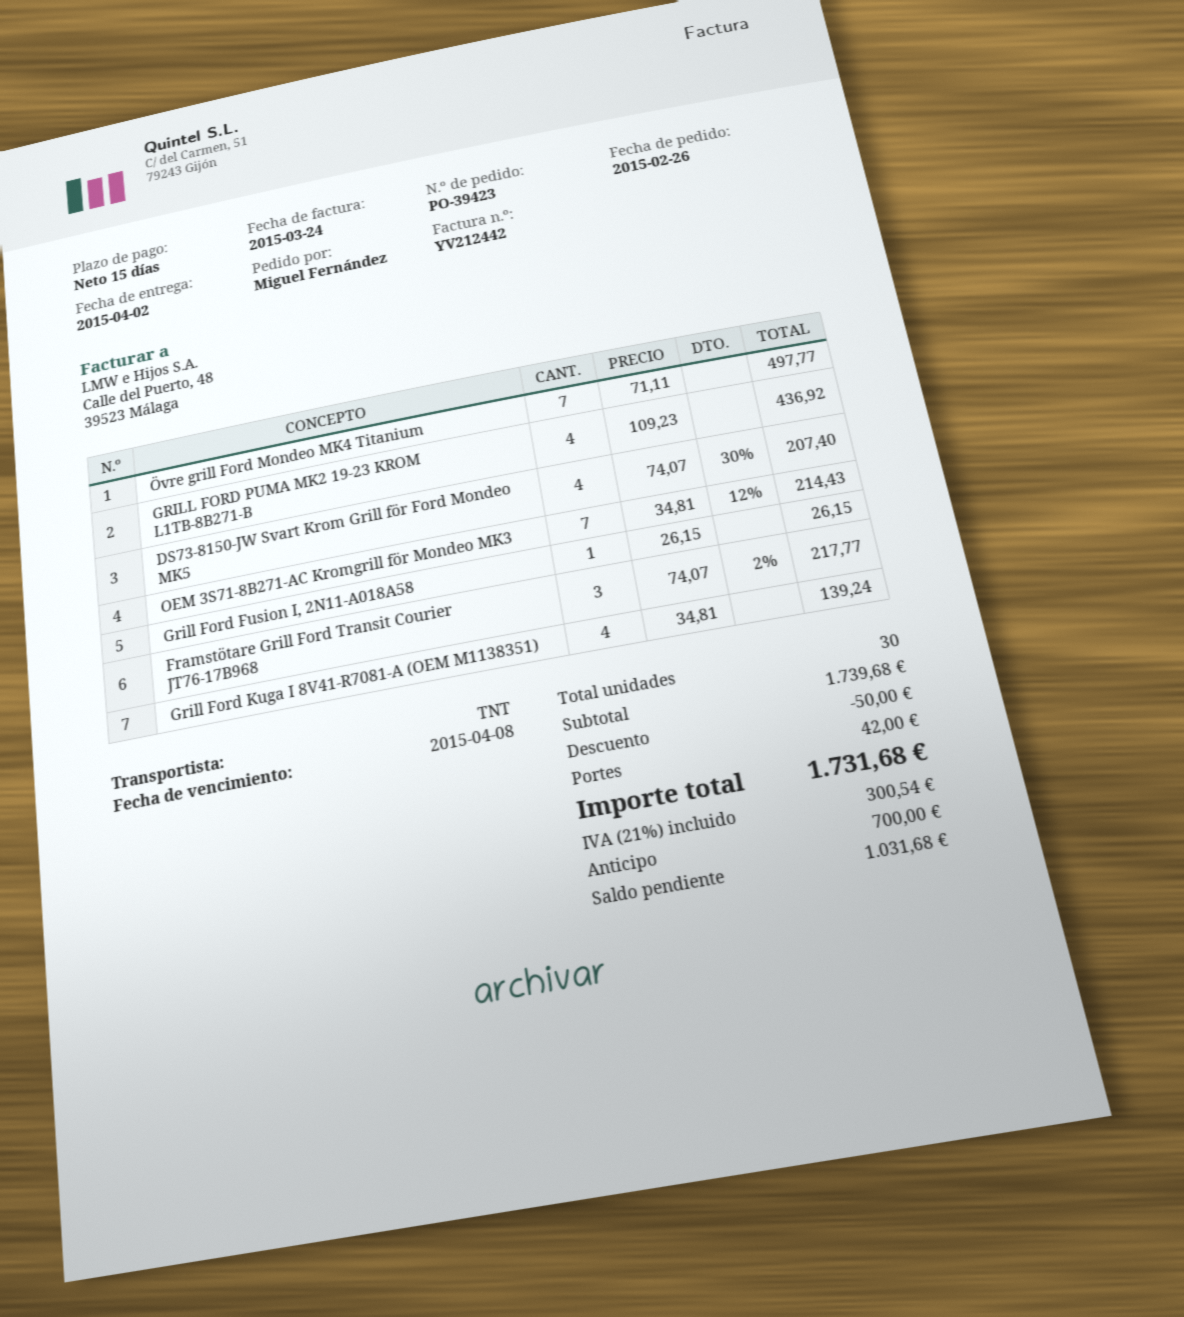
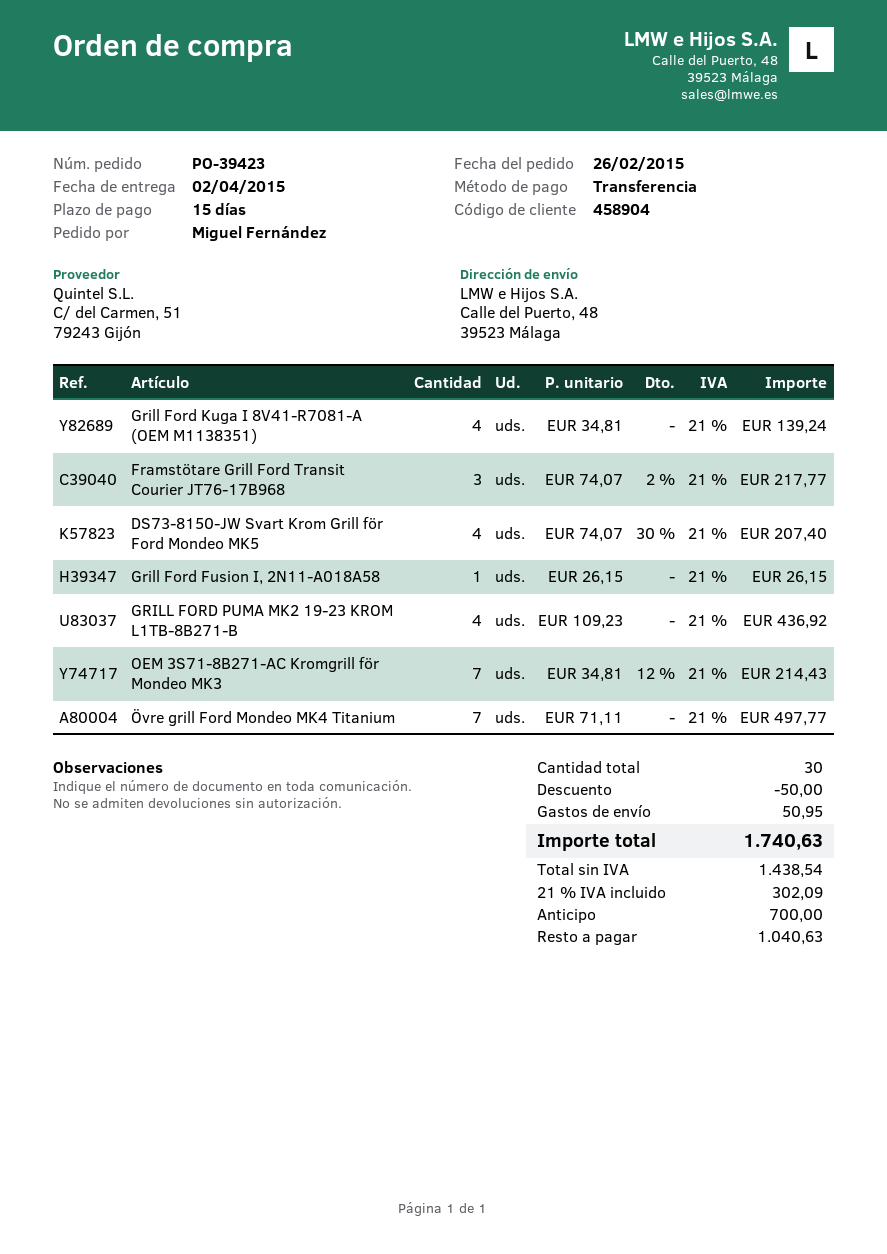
shipping: 42.00 -> 50.95
tax: 21% = 300.54 -> 21% = 302.09
total: 1731.68 -> 1740.63
balance: 1031.68 -> 1040.63

